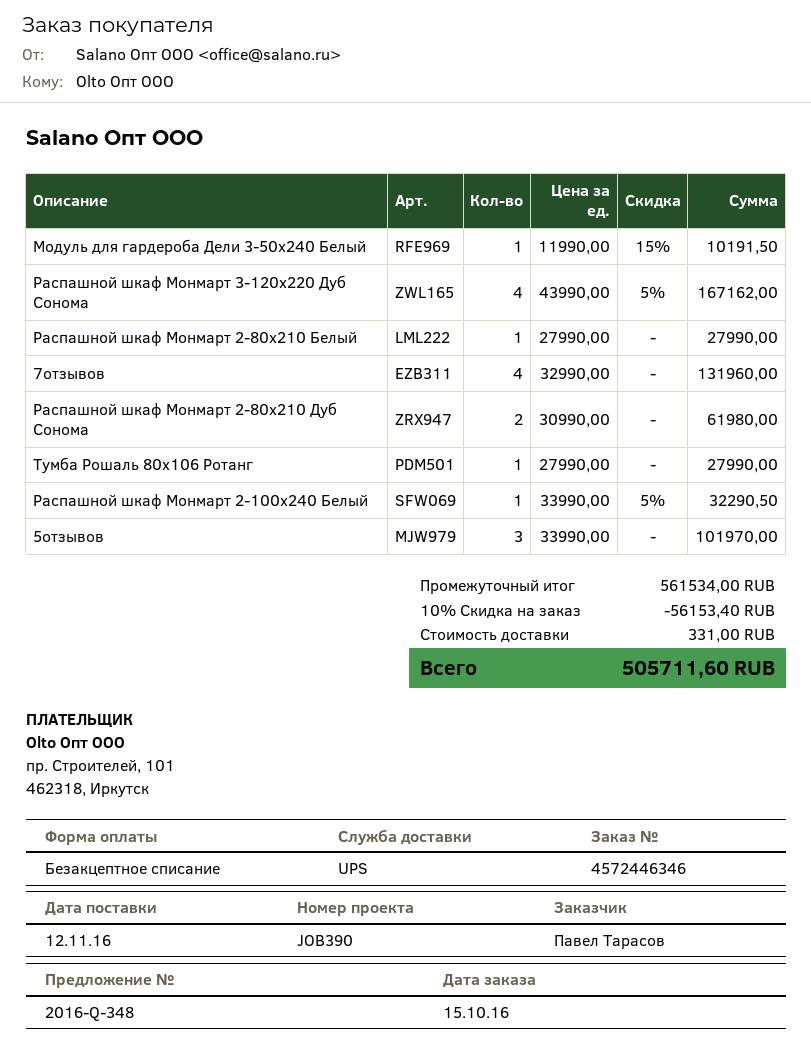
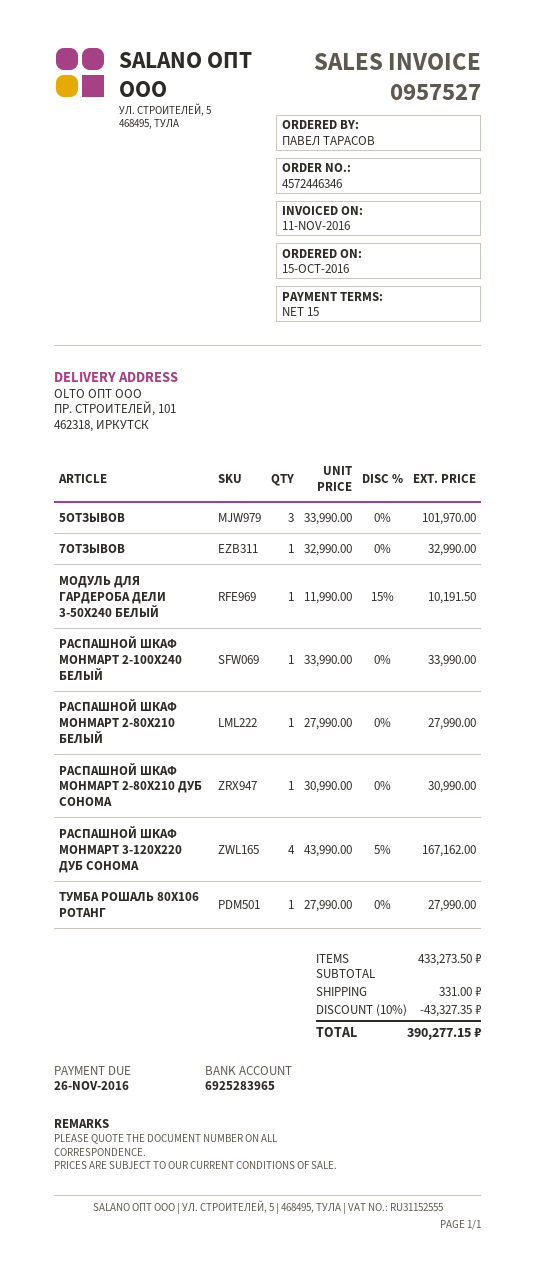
7отзывов: 4 x 32990.00 = 131960.00 -> 1 x 32990.00 = 32990.00
Распашной шкаф Монмарт 2-80x210 Дуб Сонома: 2 x 30990.00 = 61980.00 -> 1 x 30990.00 = 30990.00
Распашной шкаф Монмарт 2-100x240 Белый: 1 x 33990.00 - 5% = 32290.50 -> 1 x 33990.00 = 33990.00
subtotal: 561534.00 -> 433273.50
discount: 10% = 56153.40 -> 10% = 43327.35
total: 505711.60 -> 390277.15

